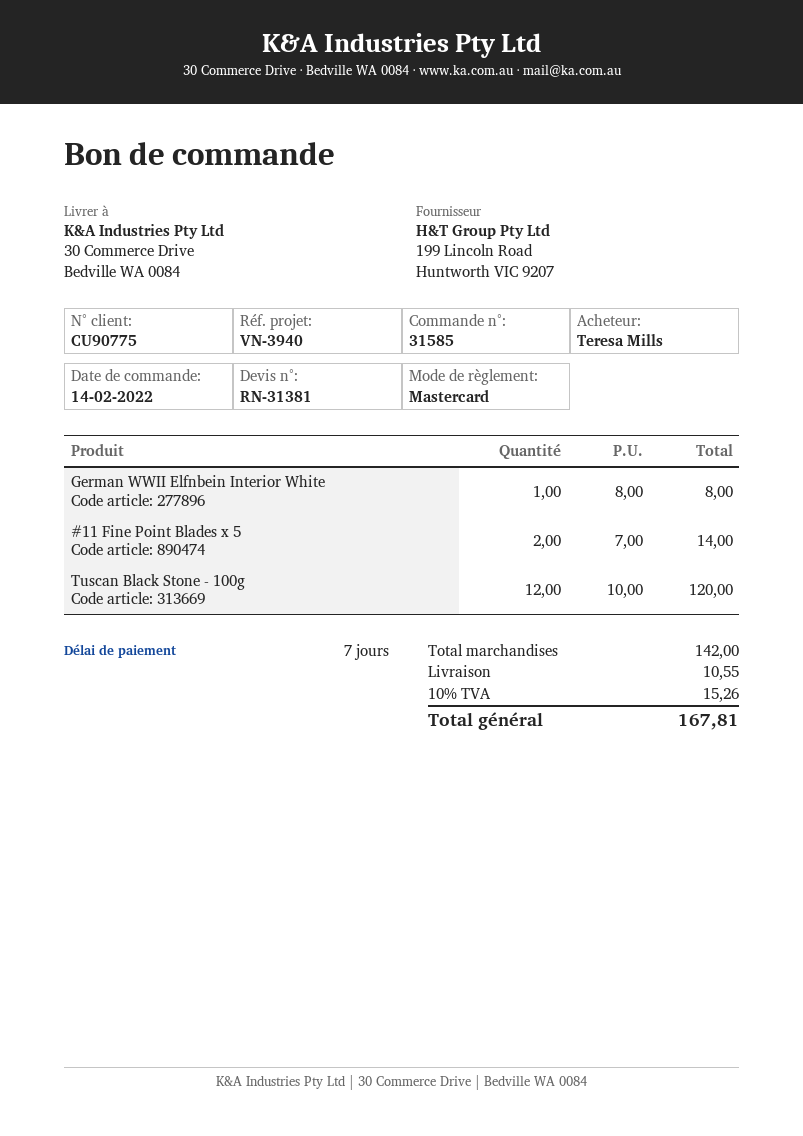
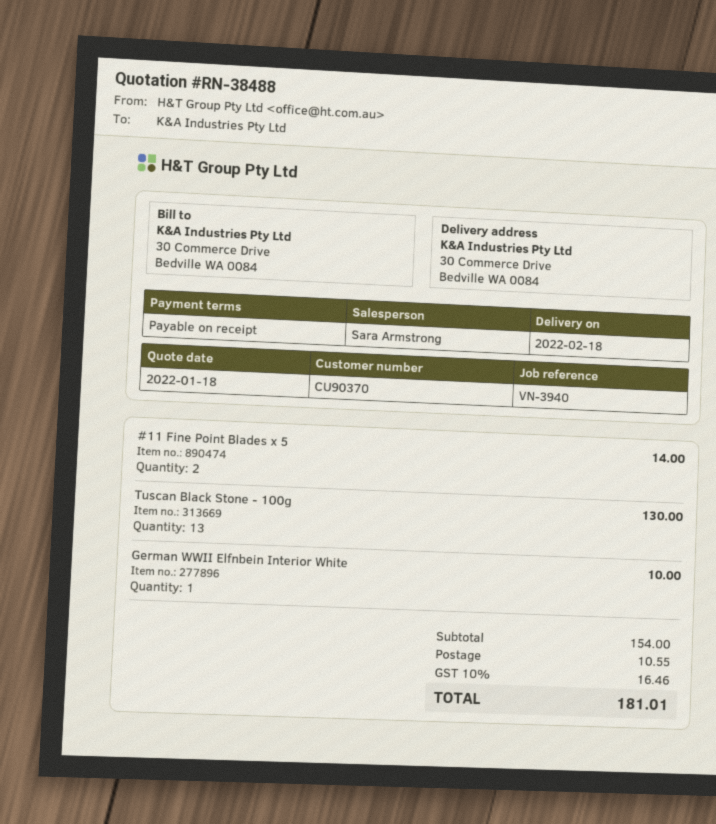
quote number: RN-31381 -> RN-38488
payment terms: 7 days -> on receipt
customer number: CU90775 -> CU90370
German WWII Elfnbein Interior White: 1 for 8.00 -> 1 for 10.00
Tuscan Black Stone - 100g: 12 for 120.00 -> 13 for 130.00
subtotal: 142.00 -> 154.00
tax: 10% = 15.26 -> 10% = 16.46
total: 167.81 -> 181.01

